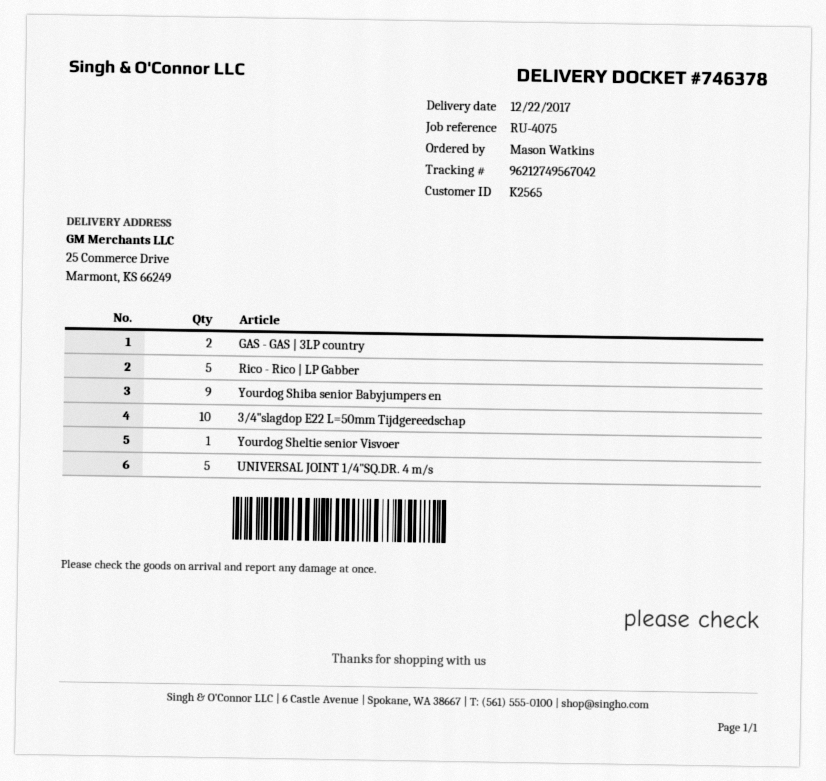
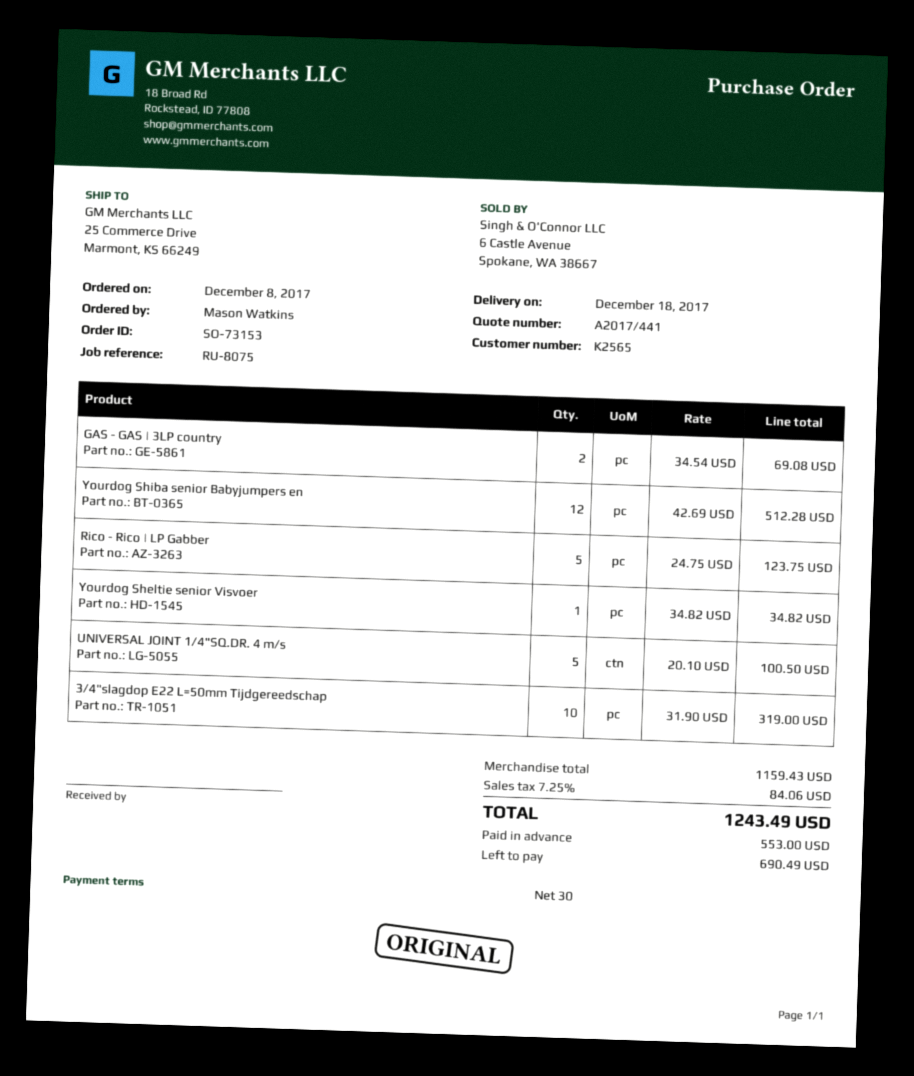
delivery date: 2017-12-22 -> 2017-12-18
reference: RU-4075 -> RU-8075
Yourdog Shiba senior Babyjumpers en: 9 -> 12

